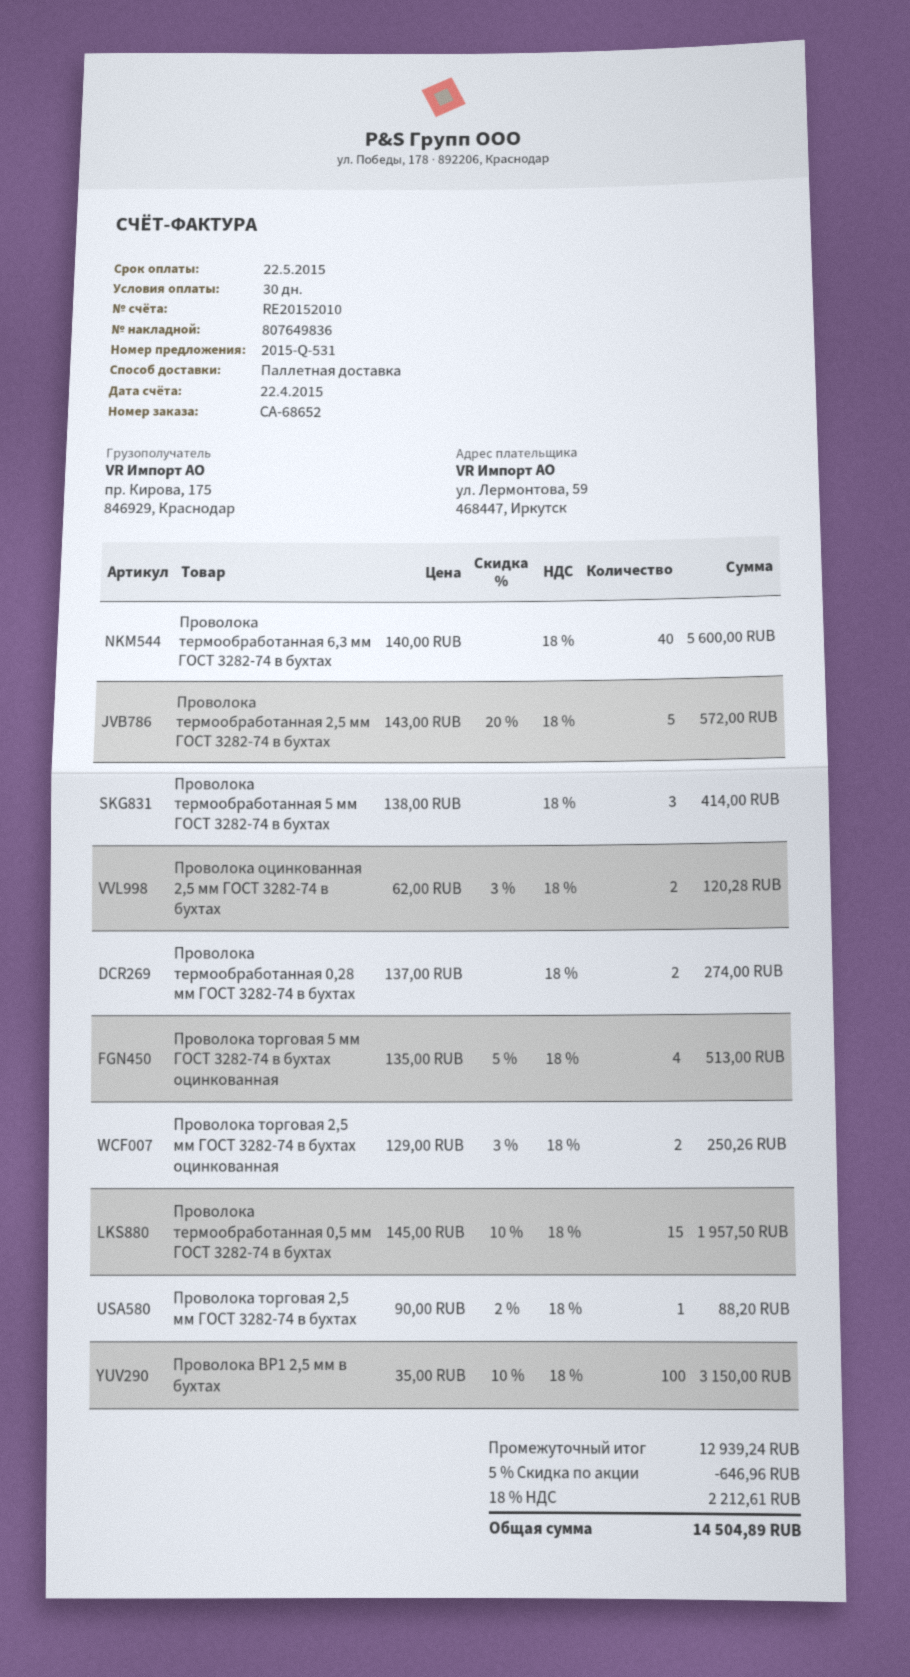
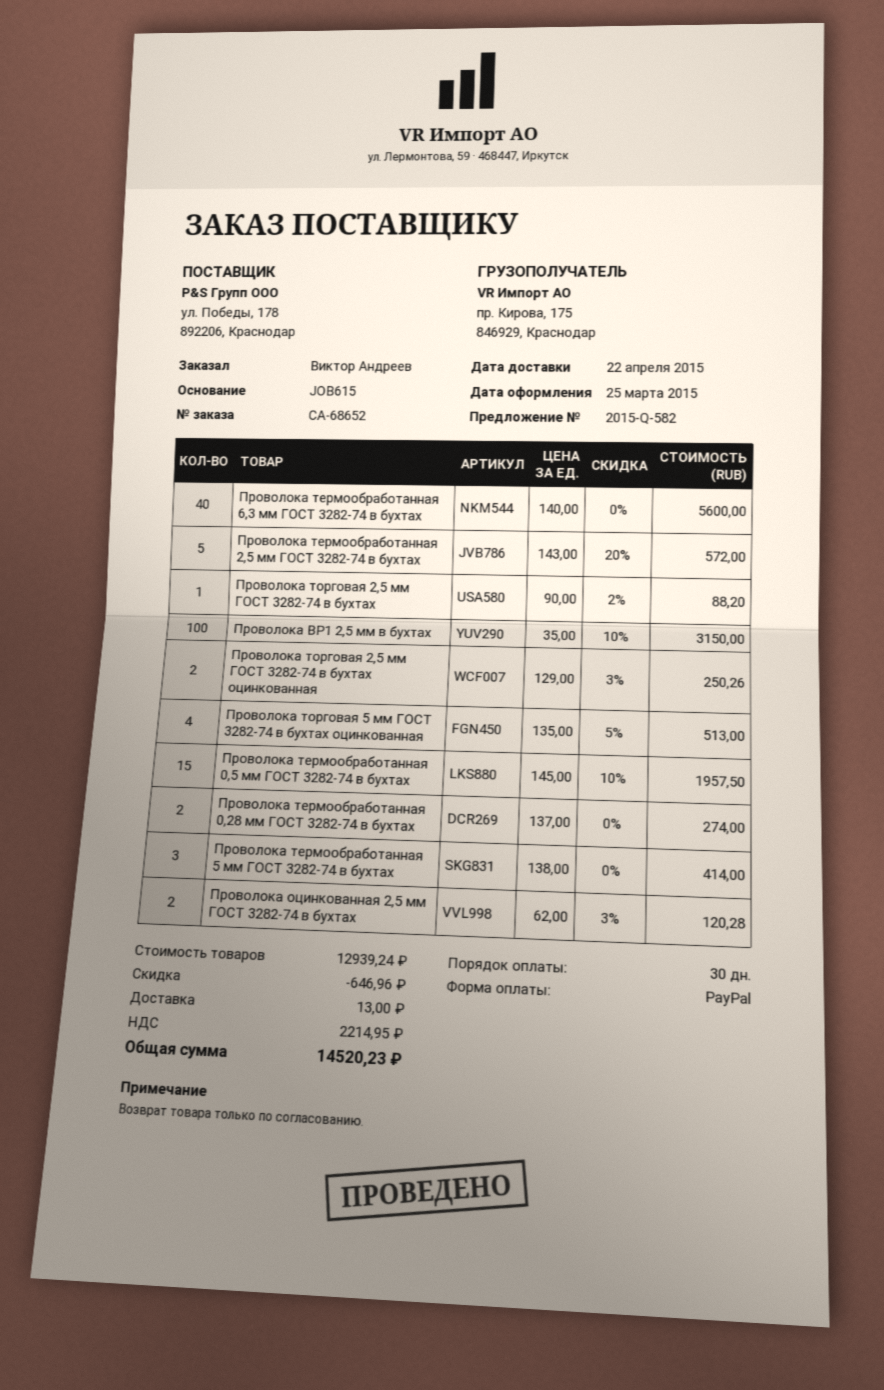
quote number: 2015-Q-531 -> 2015-Q-582
shipping: none -> 13.00
tax: 2212.61 -> 2214.95
total: 14504.89 -> 14520.23

